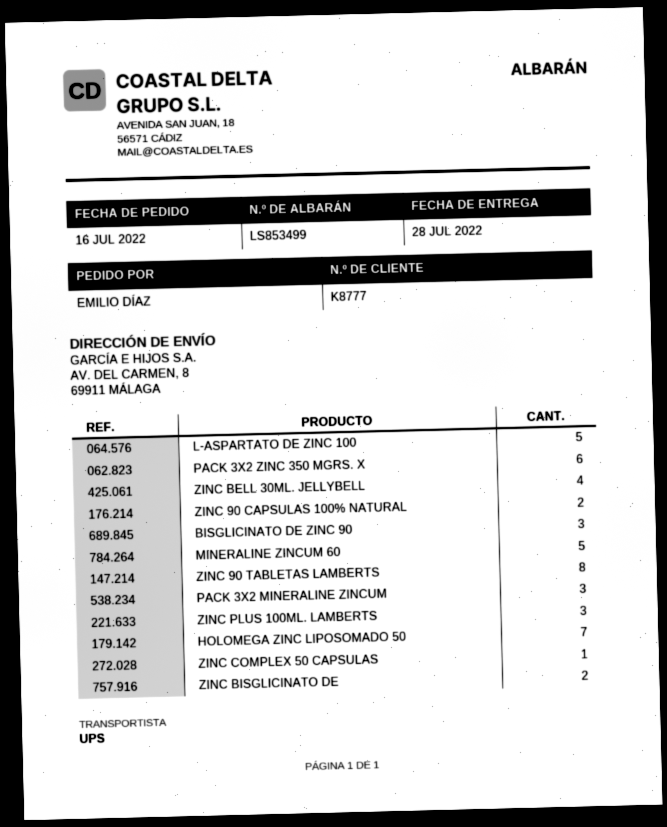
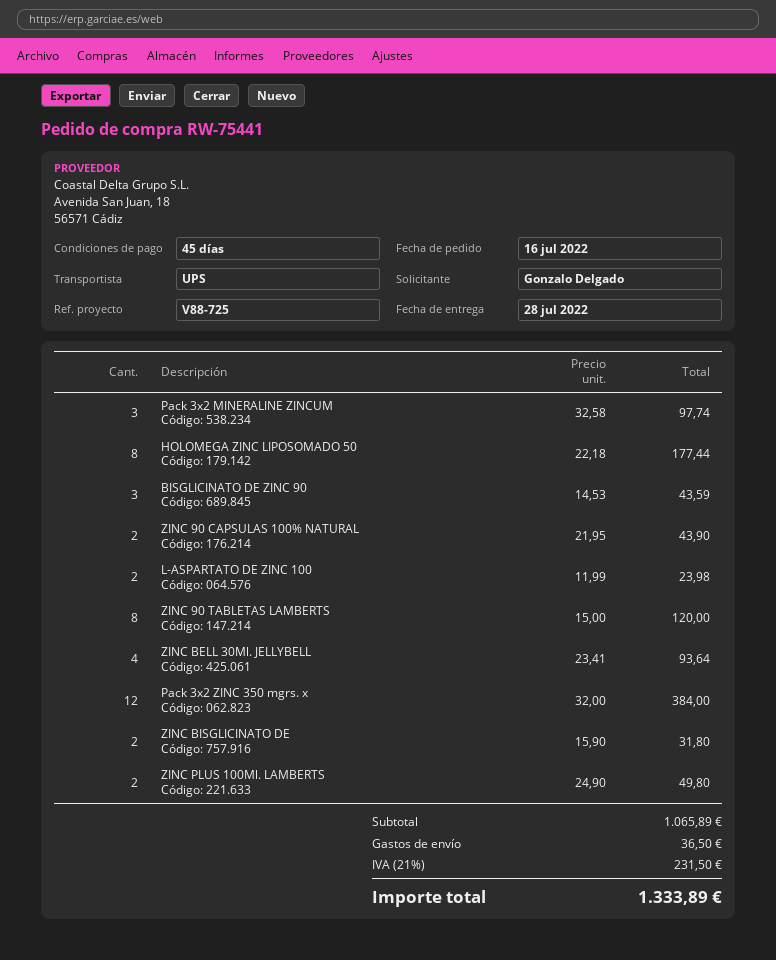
ordered by: EMILIO DÍAZ -> Gonzalo Delgado
L-ASPARTATO DE ZINC 100: 5 -> 2
PACK 3X2 ZINC 350 MGRS. X: 6 -> 12
MINERALINE ZINCUM 60: 5 -> none
ZINC PLUS 100ML. LAMBERTS: 3 -> 2
HOLOMEGA ZINC LIPOSOMADO 50: 7 -> 8
ZINC COMPLEX 50 CAPSULAS: 1 -> none

